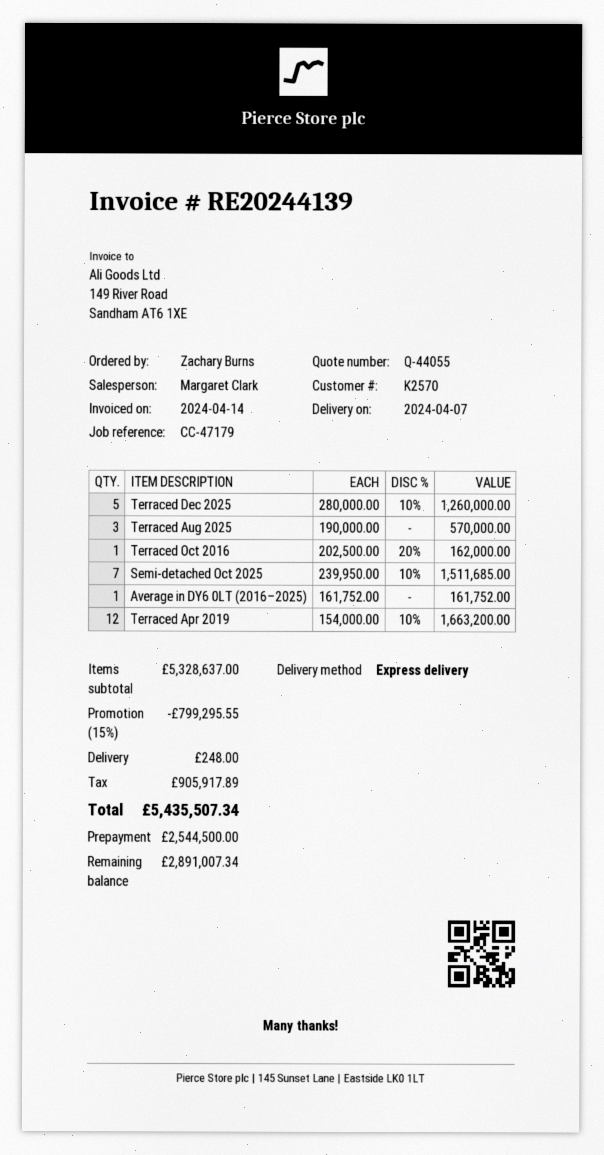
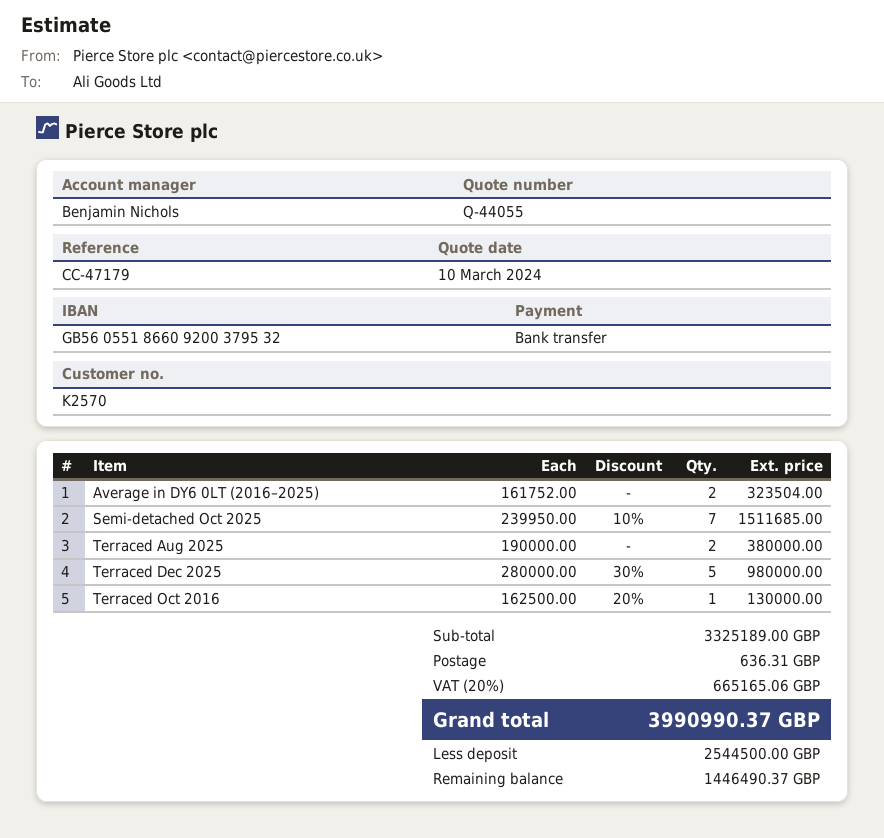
sales rep: Margaret Clark -> Benjamin Nichols
Terraced Dec 2025: 5 x 280000.00 - 10% = 1260000.00 -> 5 x 280000.00 - 30% = 980000.00
Terraced Aug 2025: 3 x 190000.00 = 570000.00 -> 2 x 190000.00 = 380000.00
Terraced Oct 2016: 1 x 202500.00 - 20% = 162000.00 -> 1 x 162500.00 - 20% = 130000.00
Average in DY6 0LT (2016–2025): 1 x 161752.00 = 161752.00 -> 2 x 161752.00 = 323504.00
Terraced Apr 2019: 12 x 154000.00 - 10% = 1663200.00 -> none
subtotal: 5328637.00 -> 3325189.00
discount: 15% = 799295.55 -> none
shipping: 248.00 -> 636.31
tax: 905917.89 -> 665165.06
total: 5435507.34 -> 3990990.37
balance: 2891007.34 -> 1446490.37

